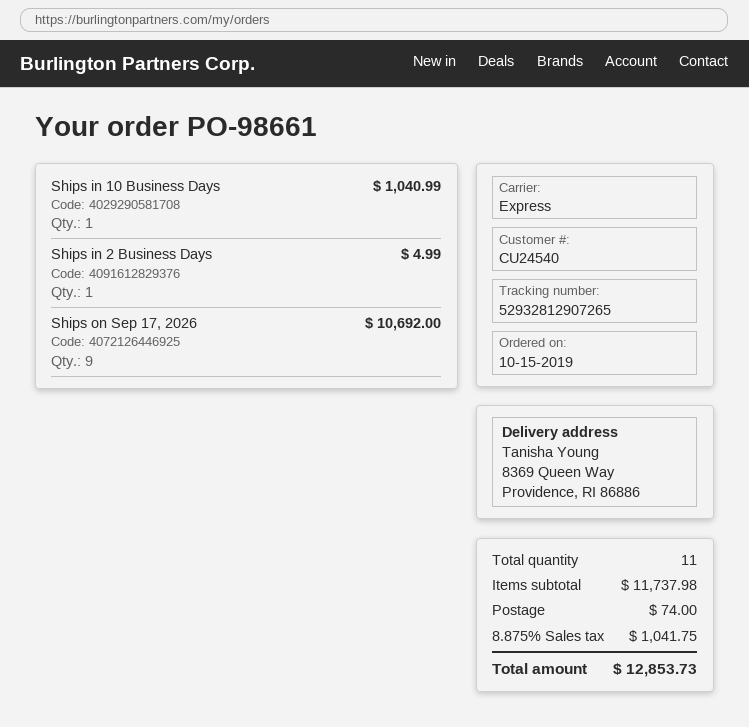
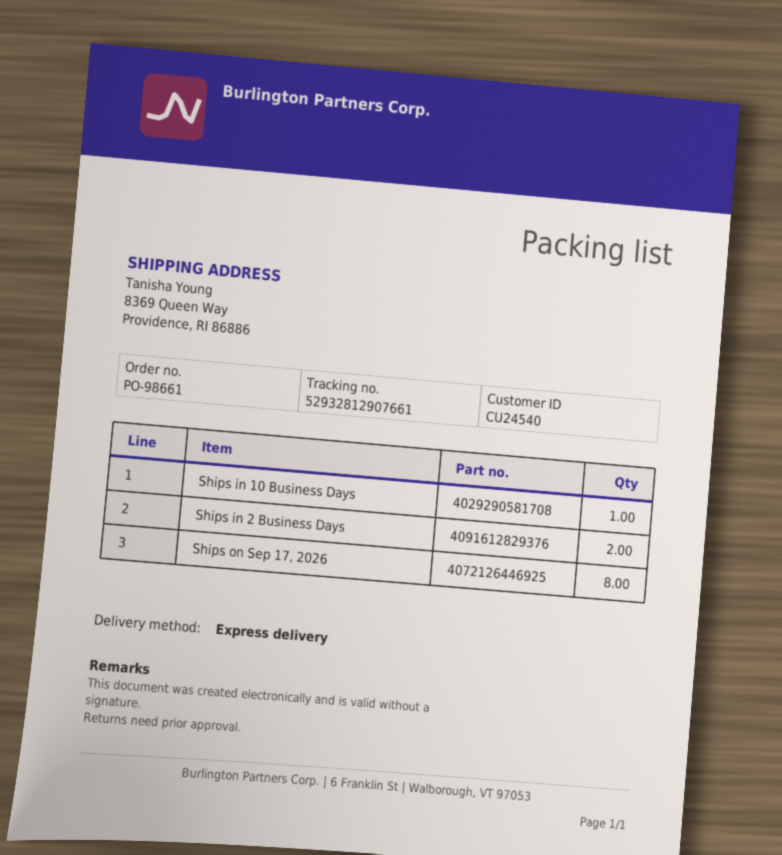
tracking number: 52932812907265 -> 52932812907661
Ships in 2 Business Days: 1 -> 2
Ships on Sep 17, 2026: 9 -> 8

